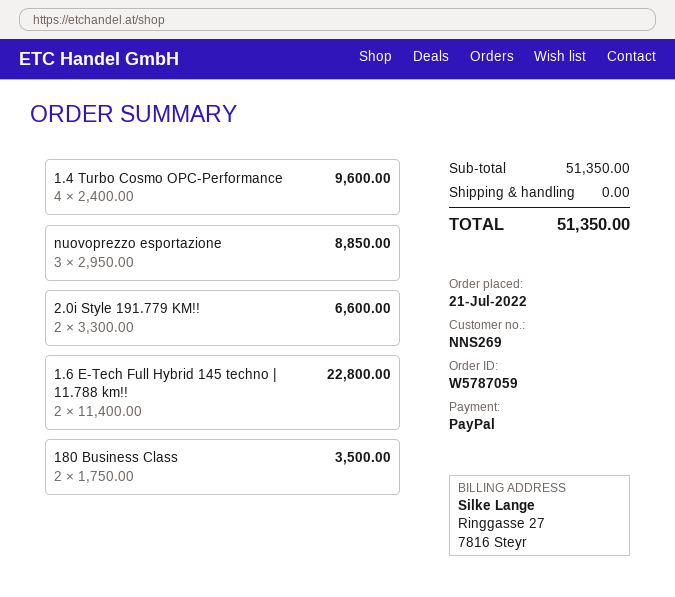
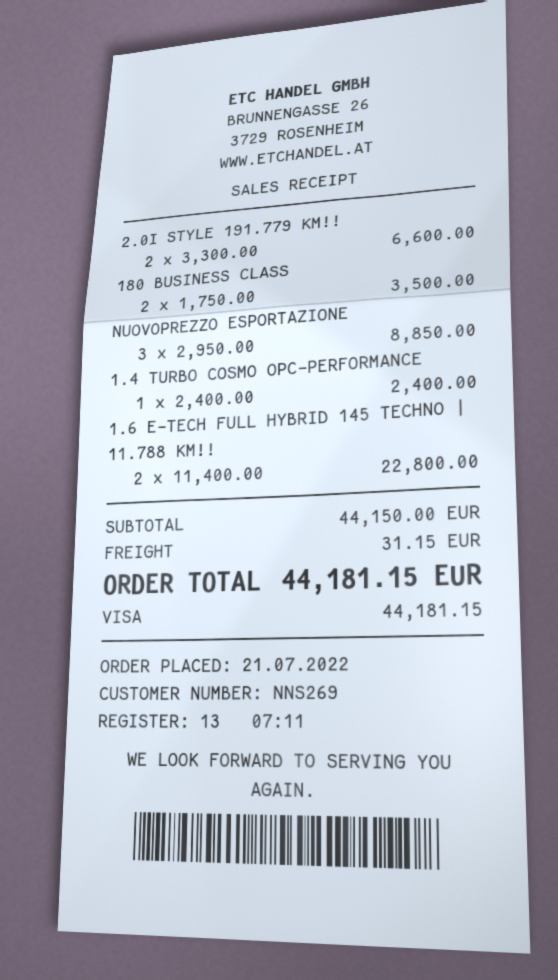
payment method: PayPal -> Visa
1.4 Turbo Cosmo OPC-Performance: 4 x 2400.00 = 9600.00 -> 1 x 2400.00 = 2400.00
subtotal: 51350.00 -> 44150.00
shipping: 0.00 -> 31.15
total: 51350.00 -> 44181.15

